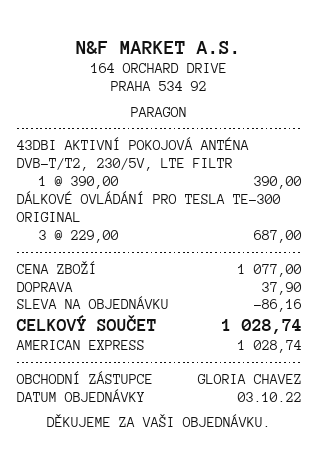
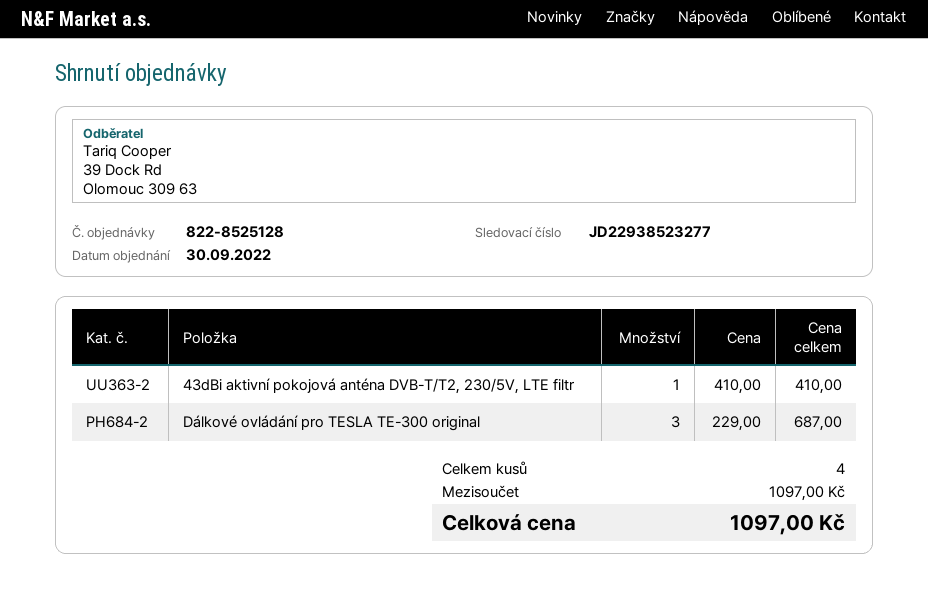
order date: 2022-10-03 -> 2022-09-30
43DBI AKTIVNÍ POKOJOVÁ ANTÉNA DVB-T/T2, 230/5V, LTE FILTR: 1 x 390.00 = 390.00 -> 1 x 410.00 = 410.00
subtotal: 1077.00 -> 1097.00
discount: 86.16 -> none
shipping: 37.90 -> none
total: 1028.74 -> 1097.00

